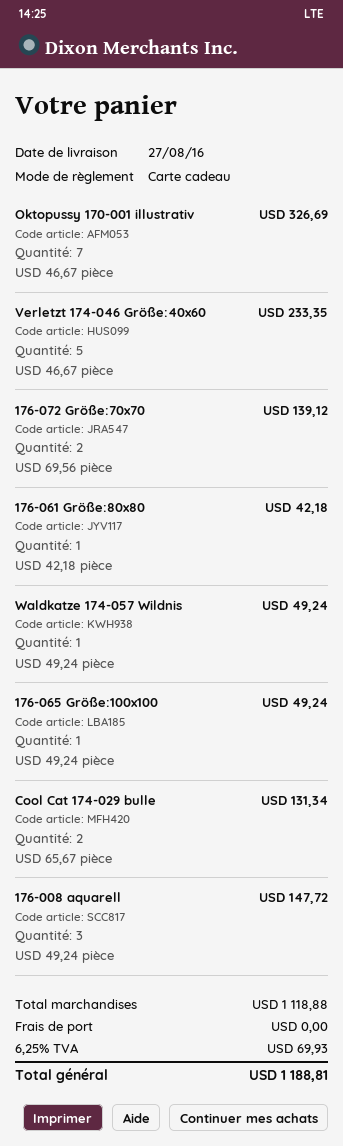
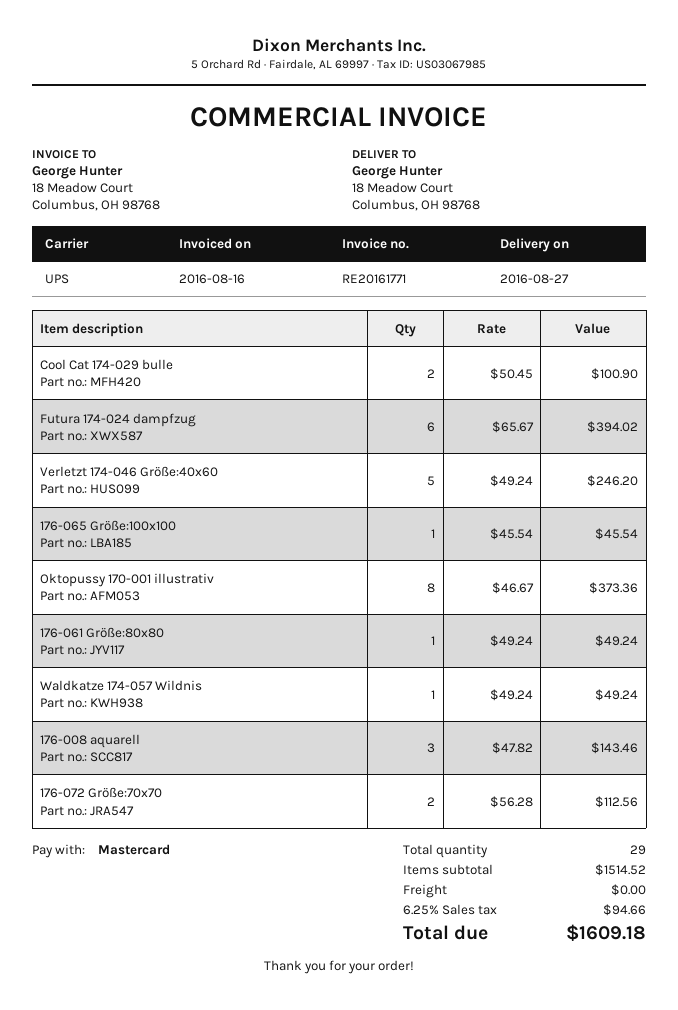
payment method: gift card -> Mastercard
Oktopussy 170-001 illustrativ: 7 x 46.67 = 326.69 -> 8 x 46.67 = 373.36
Verletzt 174-046 Größe:40x60: 5 x 46.67 = 233.35 -> 5 x 49.24 = 246.20
176-072 Größe:70x70: 2 x 69.56 = 139.12 -> 2 x 56.28 = 112.56
176-061 Größe:80x80: 1 x 42.18 = 42.18 -> 1 x 49.24 = 49.24
176-065 Größe:100x100: 1 x 49.24 = 49.24 -> 1 x 45.54 = 45.54
Cool Cat 174-029 bulle: 2 x 65.67 = 131.34 -> 2 x 50.45 = 100.90
176-008 aquarell: 3 x 49.24 = 147.72 -> 3 x 47.82 = 143.46
Futura 174-024 dampfzug: none -> 6 x 65.67 = 394.02
subtotal: 1118.88 -> 1514.52
tax: 6.25% = 69.93 -> 6.25% = 94.66
total: 1188.81 -> 1609.18

